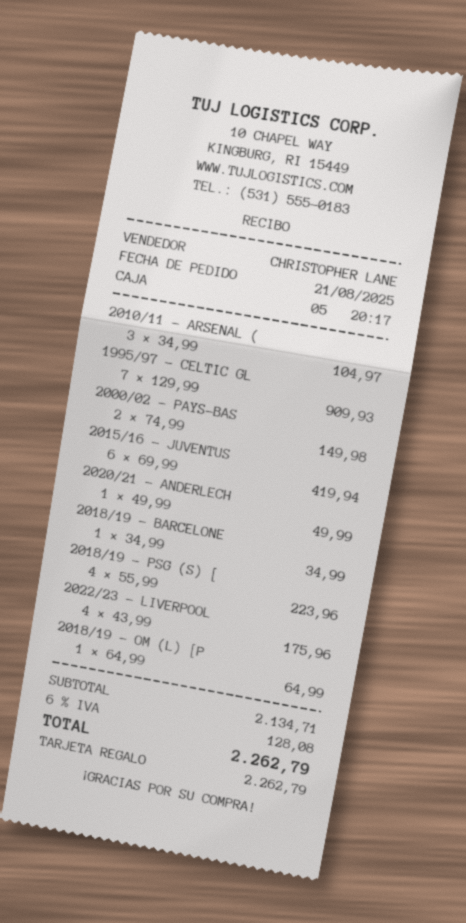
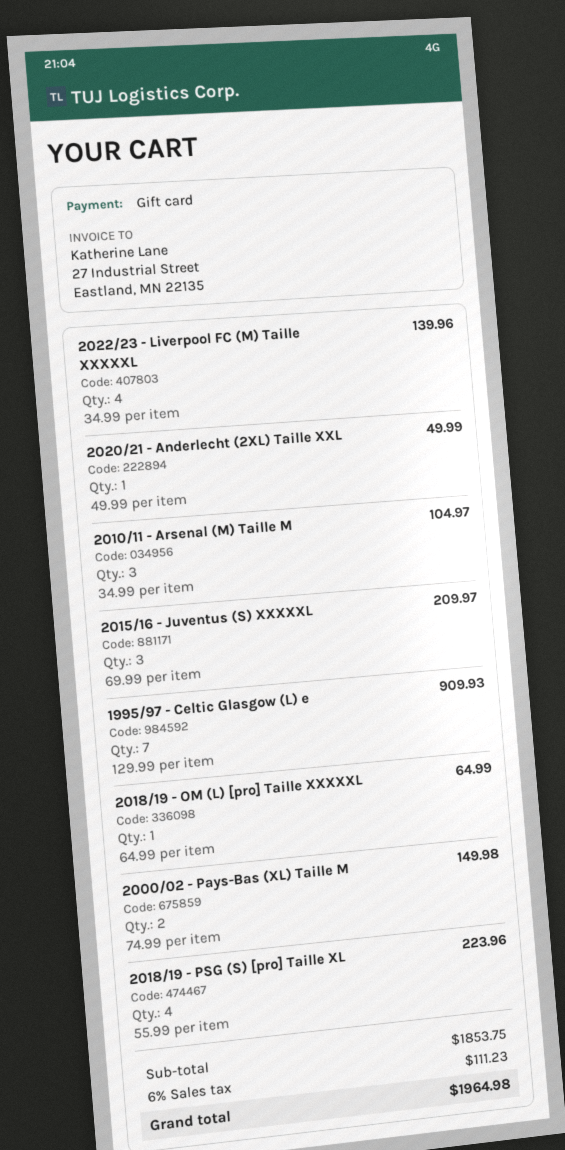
2015/16 - JUVENTUS: 6 x 69.99 = 419.94 -> 3 x 69.99 = 209.97
2018/19 - BARCELONE: 1 x 34.99 = 34.99 -> none
2022/23 - LIVERPOOL: 4 x 43.99 = 175.96 -> 4 x 34.99 = 139.96
subtotal: 2134.71 -> 1853.75
tax: 6% = 128.08 -> 6% = 111.23
total: 2262.79 -> 1964.98

